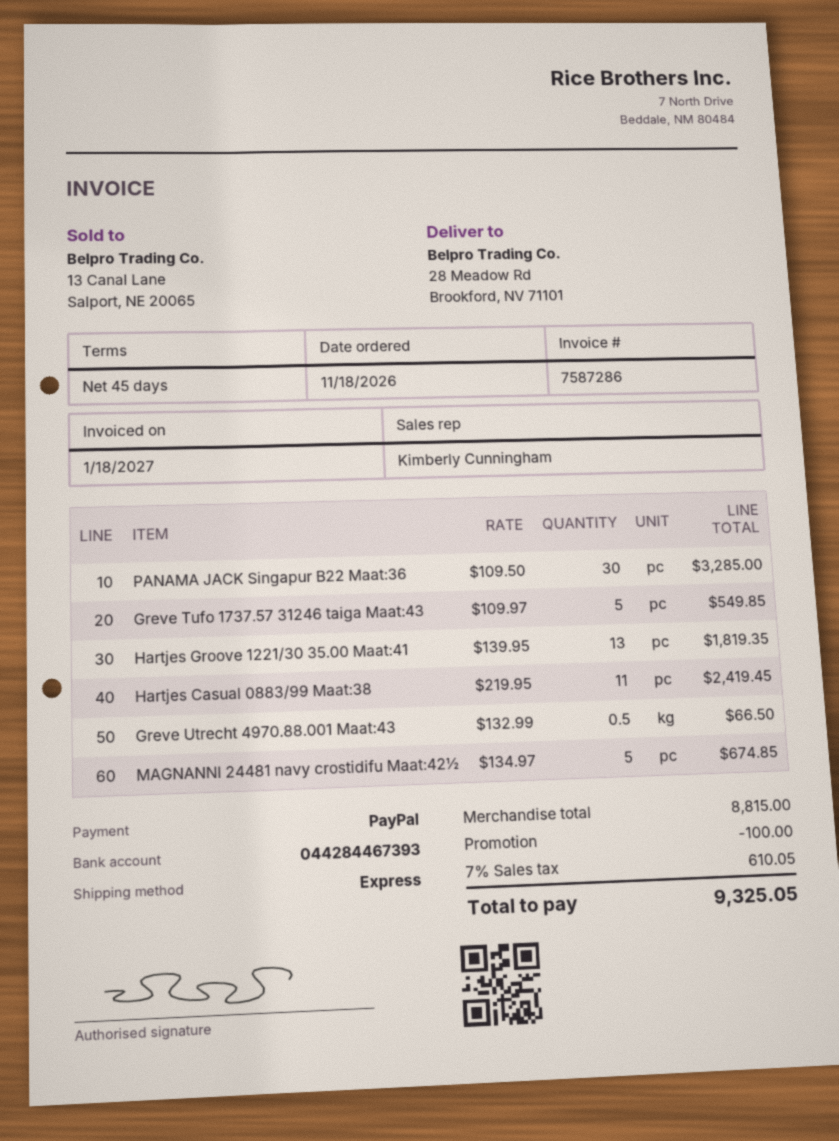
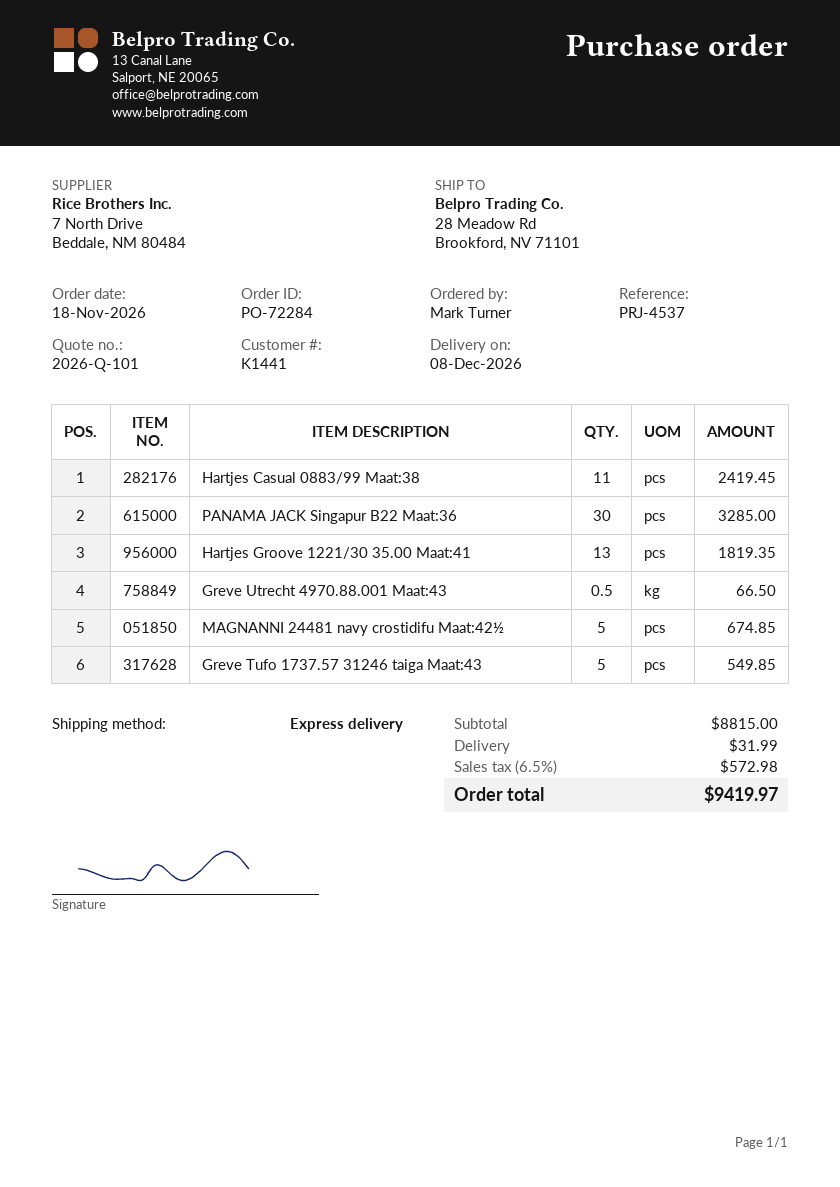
discount: 100.00 -> none
shipping: none -> 31.99
tax: 7% = 610.05 -> 6.5% = 572.98
total: 9325.05 -> 9419.97

